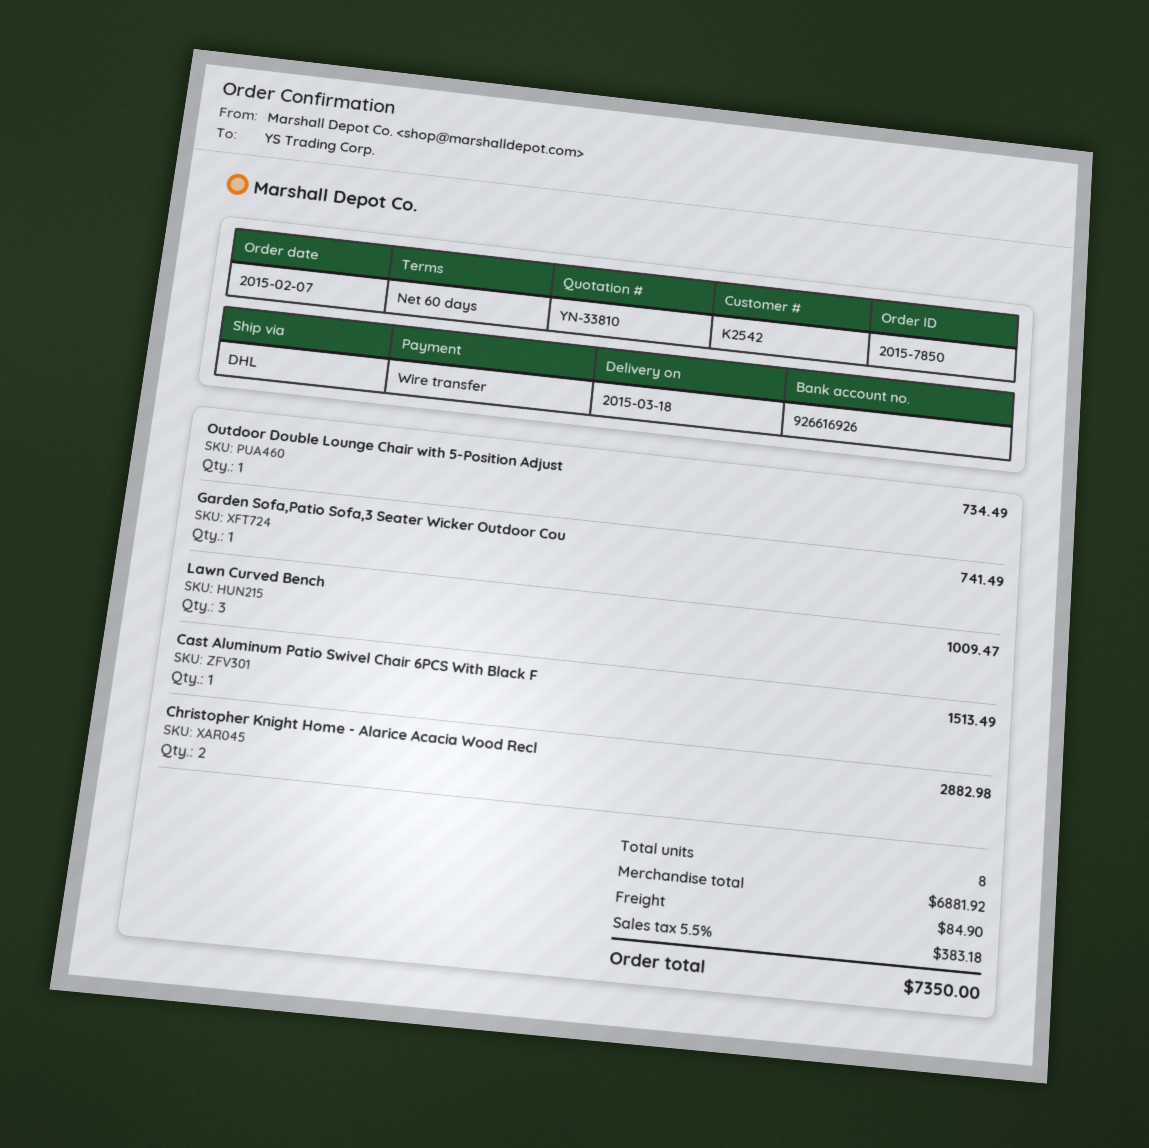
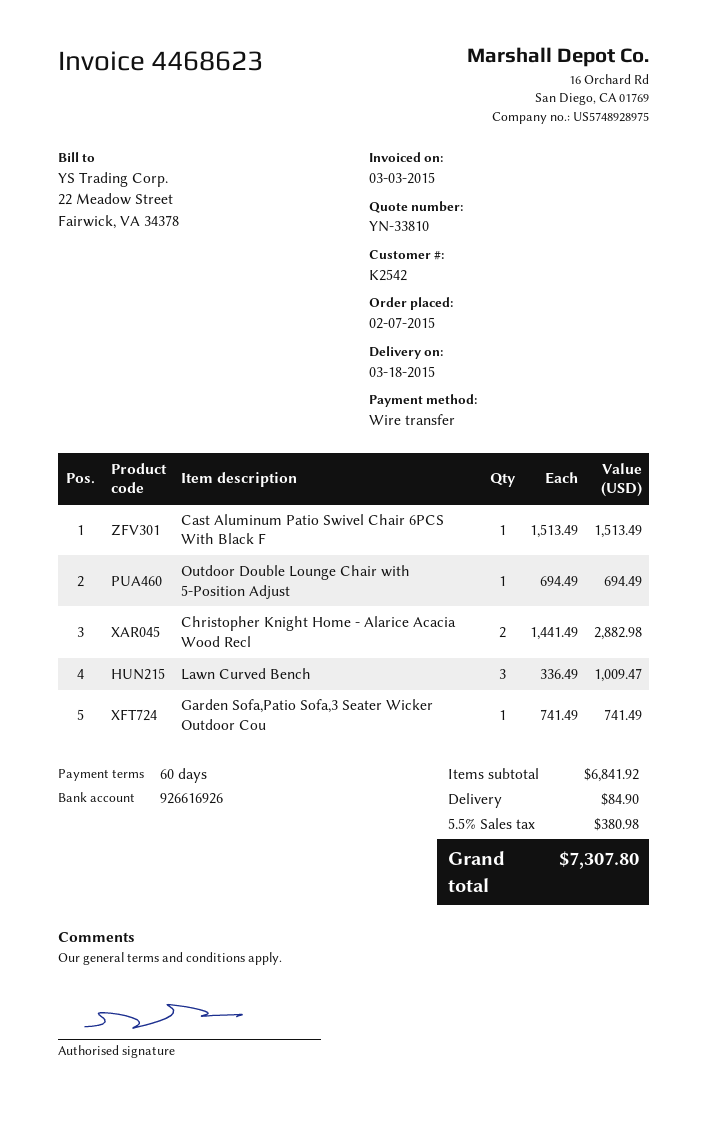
Outdoor Double Lounge Chair with 5-Position Adjust: 1 for 734.49 -> 1 for 694.49
subtotal: 6881.92 -> 6841.92
tax: 5.5% = 383.18 -> 5.5% = 380.98
total: 7350.00 -> 7307.80

